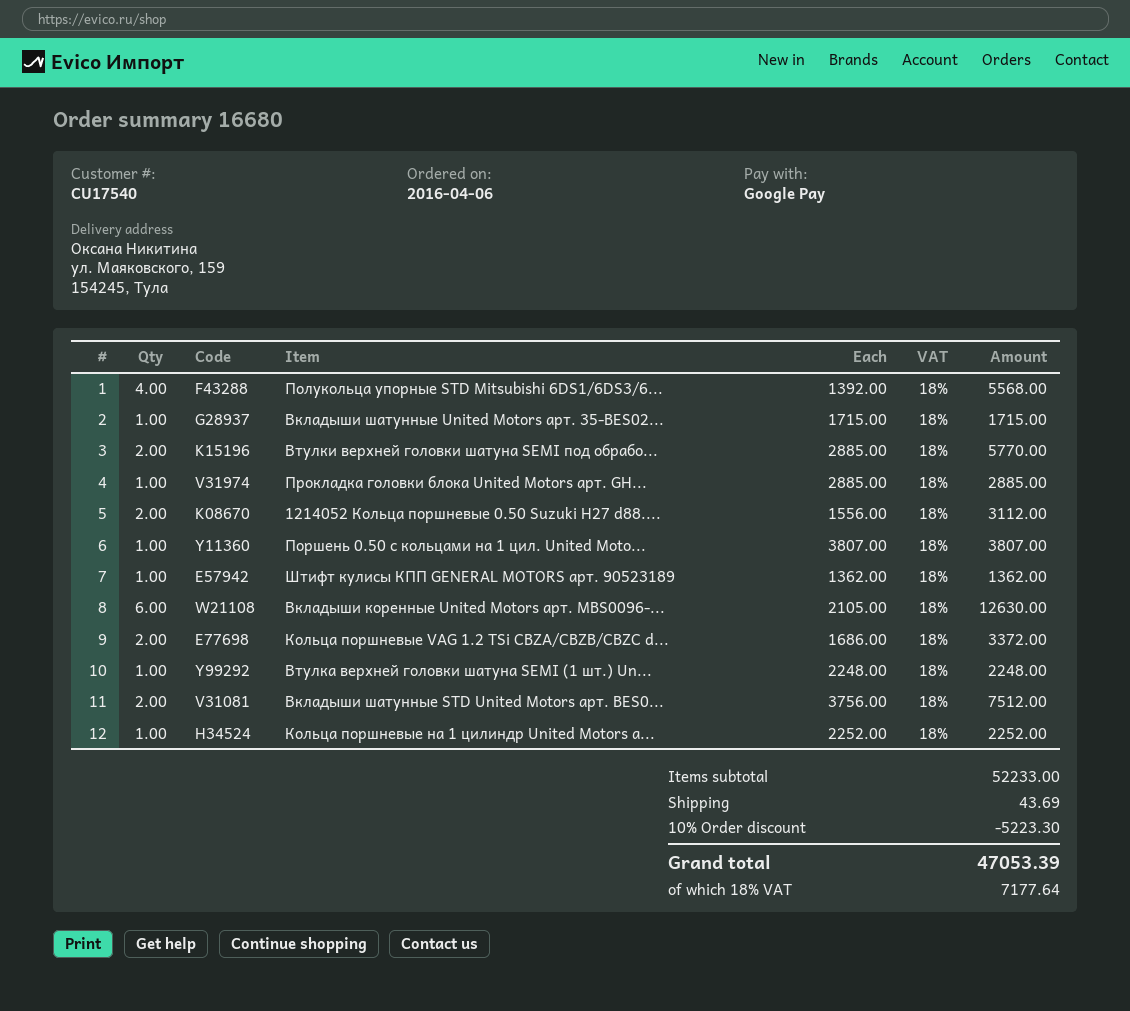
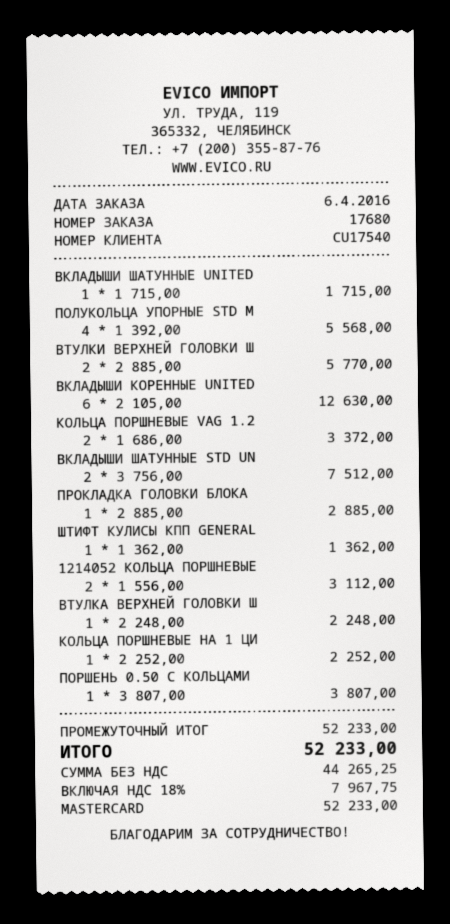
order number: 16680 -> 17680
payment method: Google Pay -> Mastercard
discount: 10% = 5223.30 -> none
shipping: 43.69 -> none
tax: 18% = 7177.64 -> 18% = 7967.75
total: 47053.39 -> 52233.00

